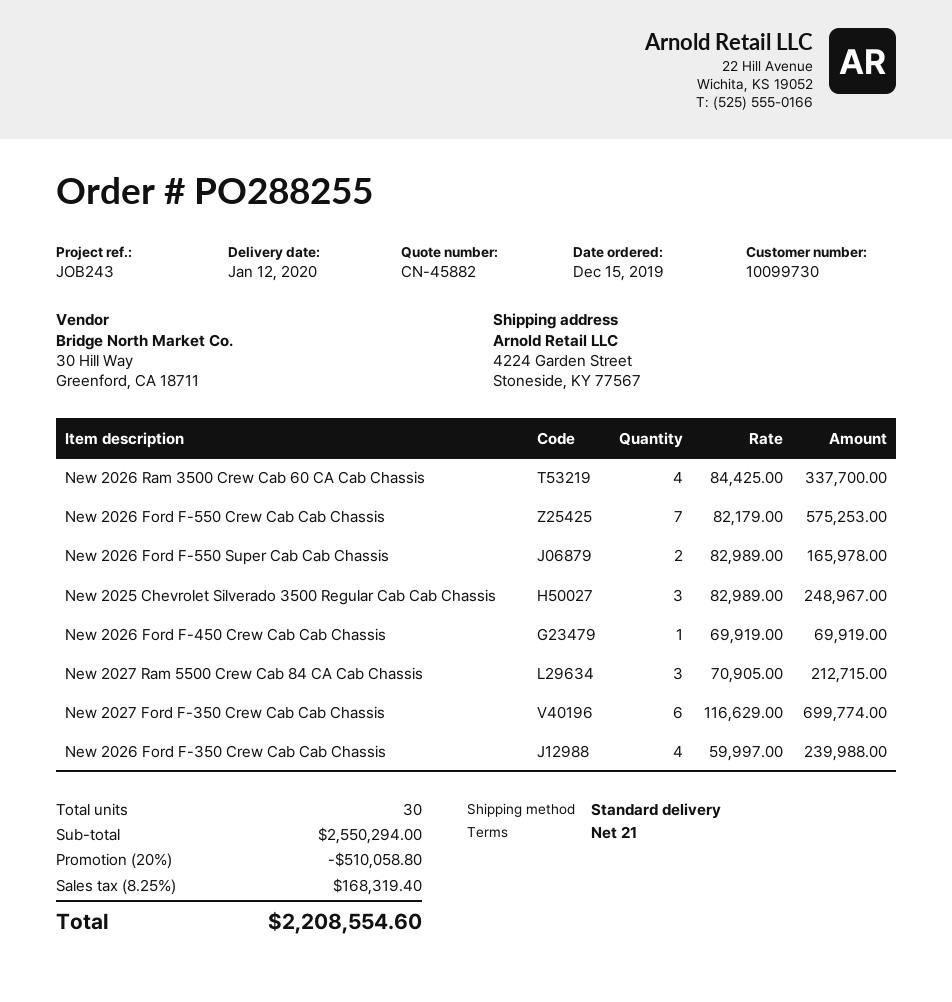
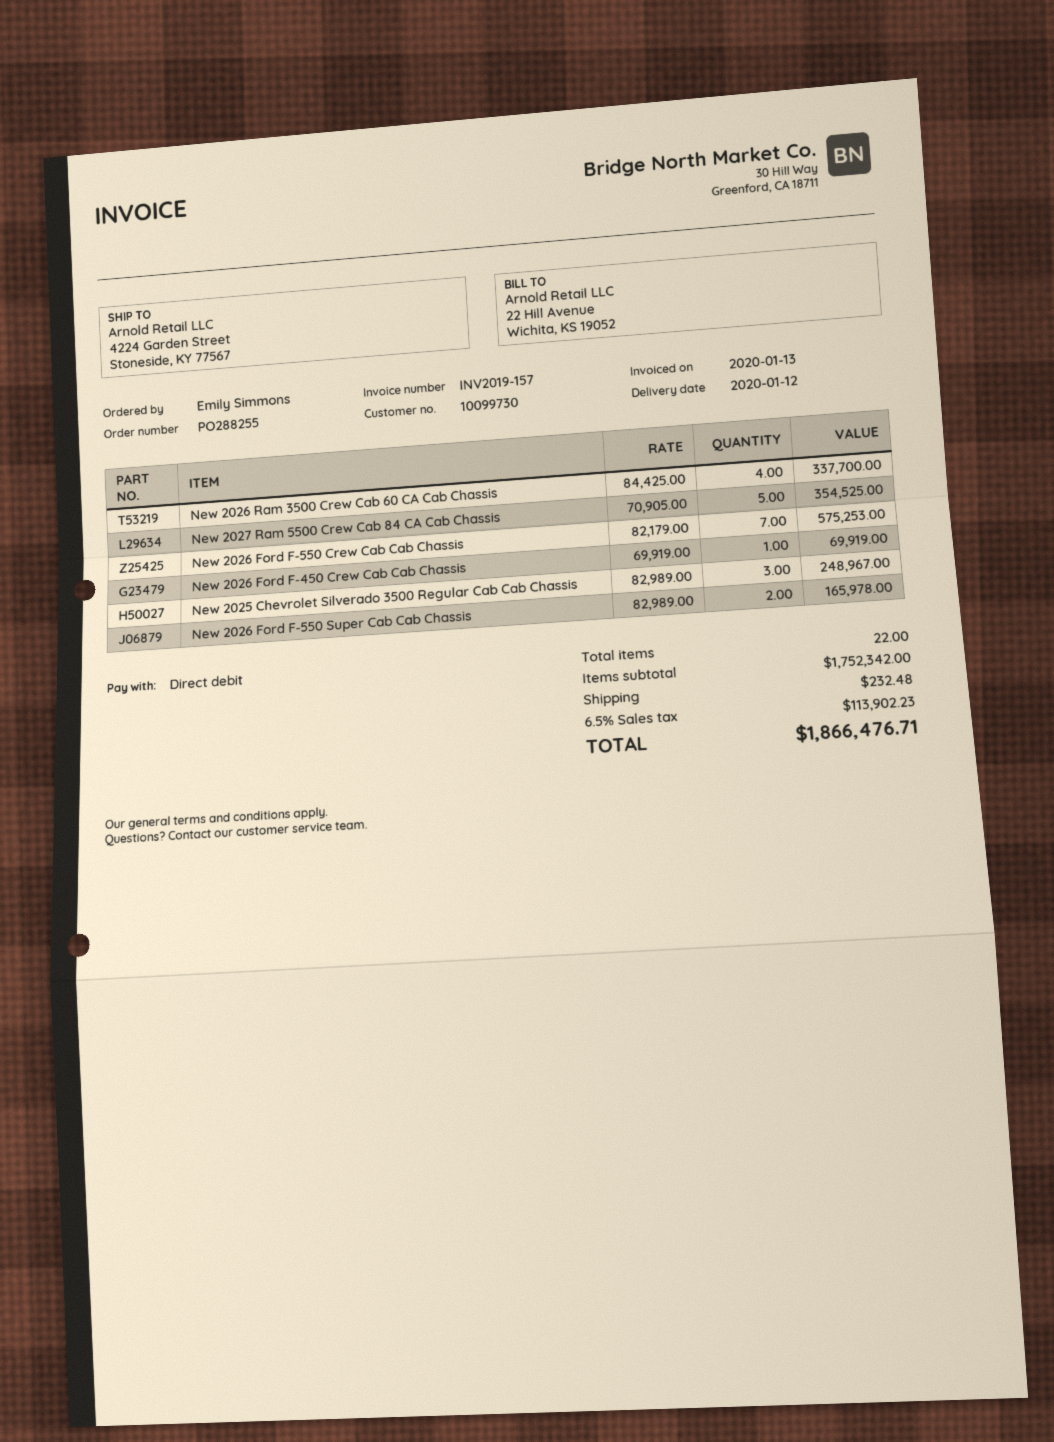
New 2027 Ram 5500 Crew Cab 84 CA Cab Chassis: 3 x 70905.00 = 212715.00 -> 5 x 70905.00 = 354525.00
New 2027 Ford F-350 Crew Cab Cab Chassis: 6 x 116629.00 = 699774.00 -> none
New 2026 Ford F-350 Crew Cab Cab Chassis: 4 x 59997.00 = 239988.00 -> none
total quantity: 30 -> 22
subtotal: 2550294.00 -> 1752342.00
discount: 20% = 510058.80 -> none
shipping: none -> 232.48
tax: 8.25% = 168319.40 -> 6.5% = 113902.23
total: 2208554.60 -> 1866476.71

